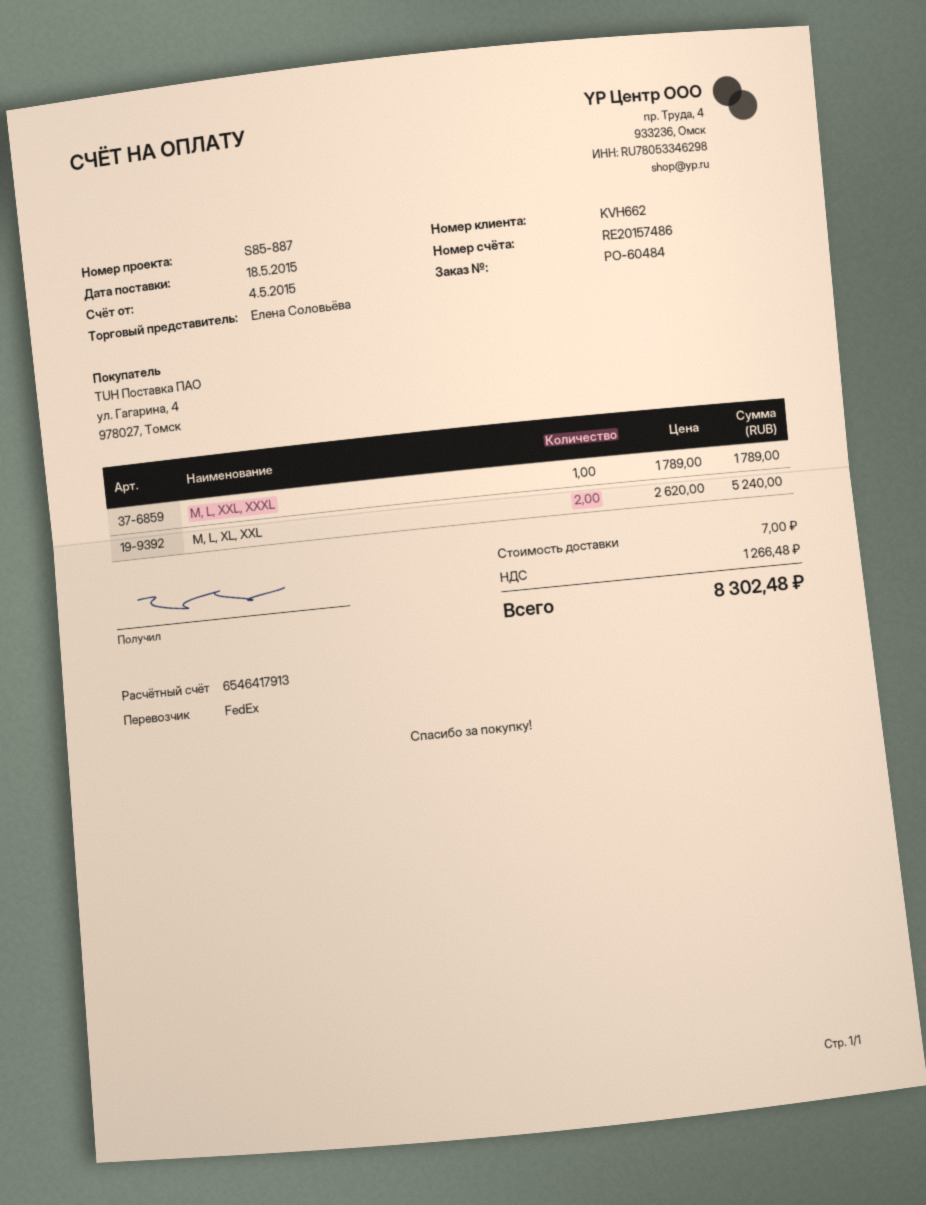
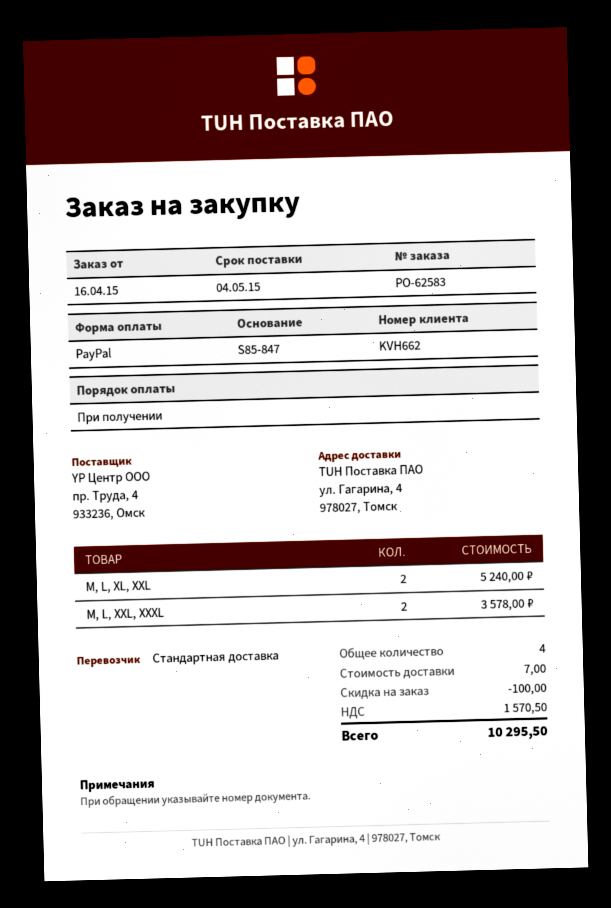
order number: PO-60484 -> PO-62583
delivery date: 2015-05-18 -> 2015-05-04
reference: S85-887 -> S85-847
shipping method: FedEx -> standard
M, L, XXL, XXXL: 1 for 1789.00 -> 2 for 3578.00
discount: none -> 100.00
tax: 1266.48 -> 1570.50
total: 8302.48 -> 10295.50

